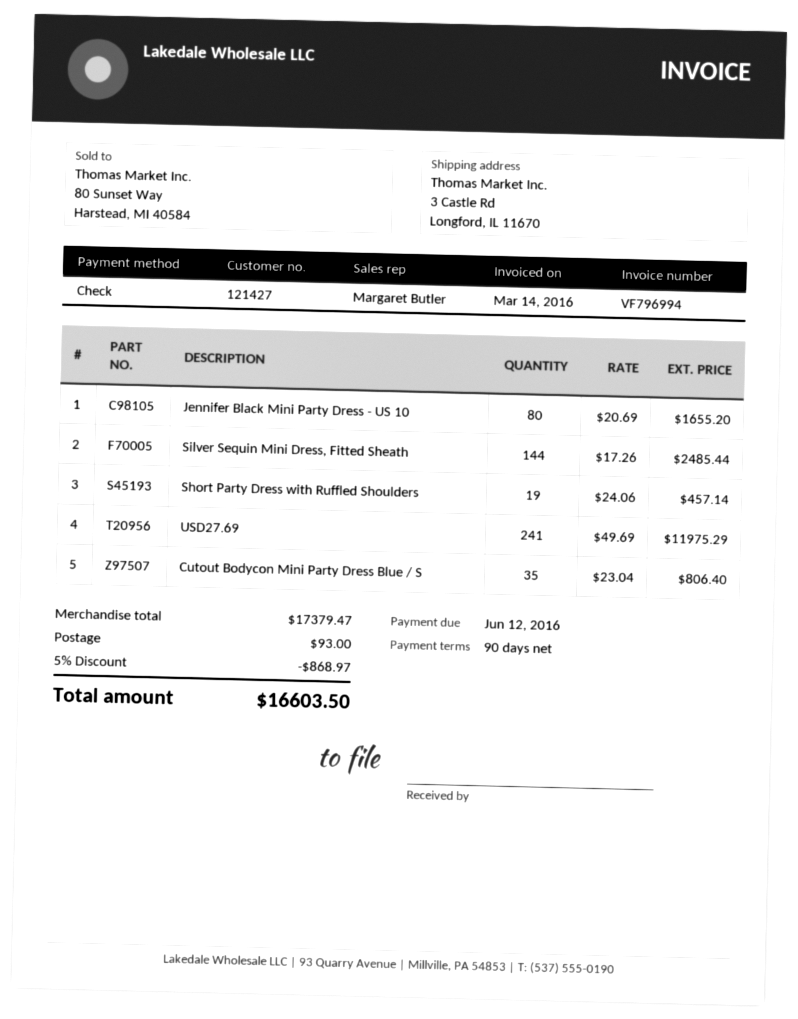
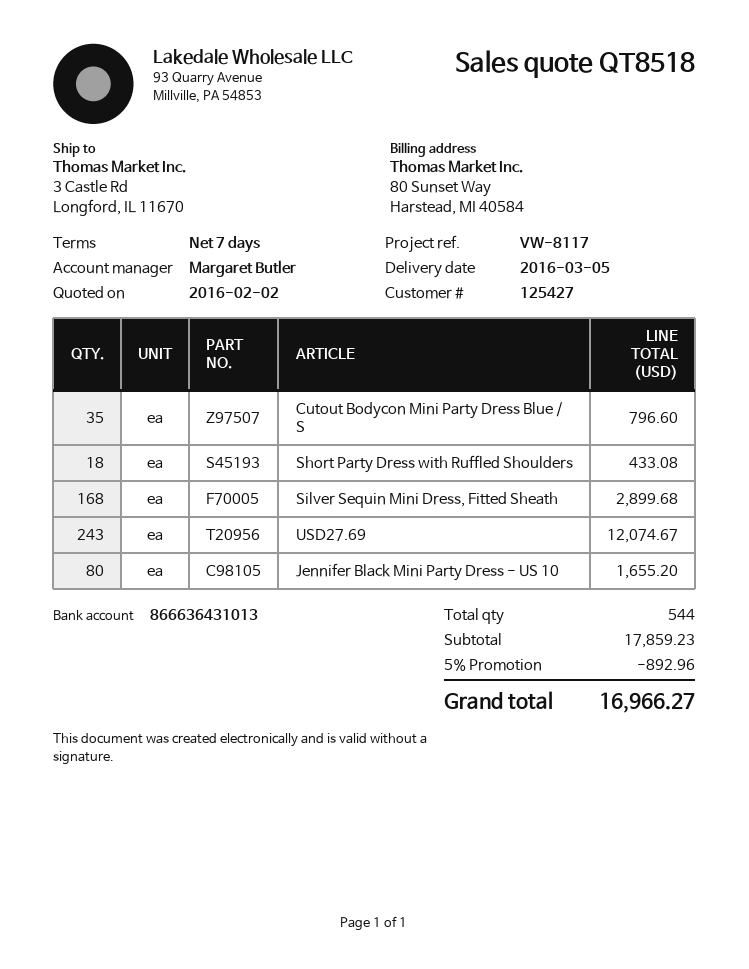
payment terms: 90 days -> 7 days
customer number: 121427 -> 125427
Silver Sequin Mini Dress, Fitted Sheath: 144 for 2485.44 -> 168 for 2899.68
Short Party Dress with Ruffled Shoulders: 19 for 457.14 -> 18 for 433.08
USD27.69: 241 for 11975.29 -> 243 for 12074.67
Cutout Bodycon Mini Party Dress Blue / S: 35 for 806.40 -> 35 for 796.60
subtotal: 17379.47 -> 17859.23
discount: 5% = 868.97 -> 5% = 892.96
shipping: 93.00 -> none
total: 16603.50 -> 16966.27

